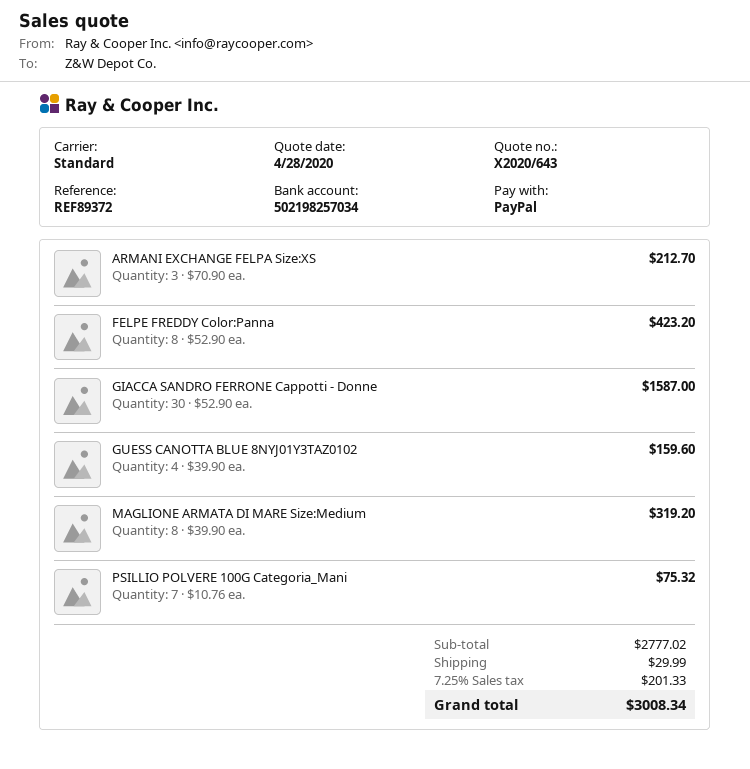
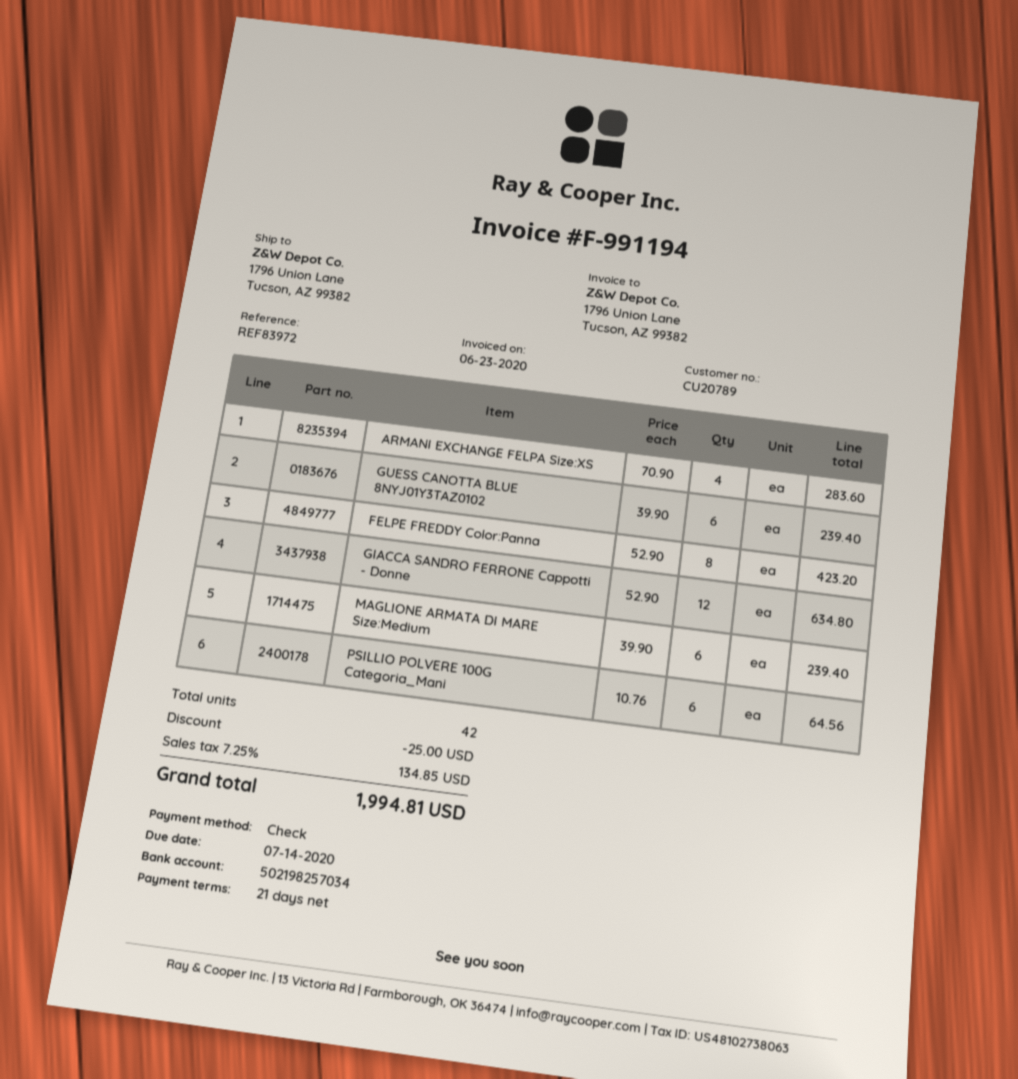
reference: REF89372 -> REF83972
payment method: PayPal -> cheque
ARMANI EXCHANGE FELPA Size:XS: 3 x 70.90 = 212.70 -> 4 x 70.90 = 283.60
GIACCA SANDRO FERRONE Cappotti - Donne: 30 x 52.90 = 1587.00 -> 12 x 52.90 = 634.80
GUESS CANOTTA BLUE 8NYJ01Y3TAZ0102: 4 x 39.90 = 159.60 -> 6 x 39.90 = 239.40
MAGLIONE ARMATA DI MARE Size:Medium: 8 x 39.90 = 319.20 -> 6 x 39.90 = 239.40
PSILLIO POLVERE 100G Categoria_Mani: 7 x 10.76 = 75.32 -> 6 x 10.76 = 64.56
discount: none -> 25.00
shipping: 29.99 -> none
tax: 7.25% = 201.33 -> 7.25% = 134.85
total: 3008.34 -> 1994.81

